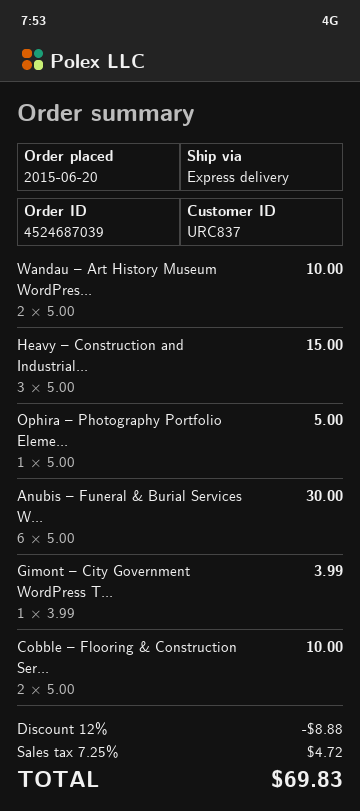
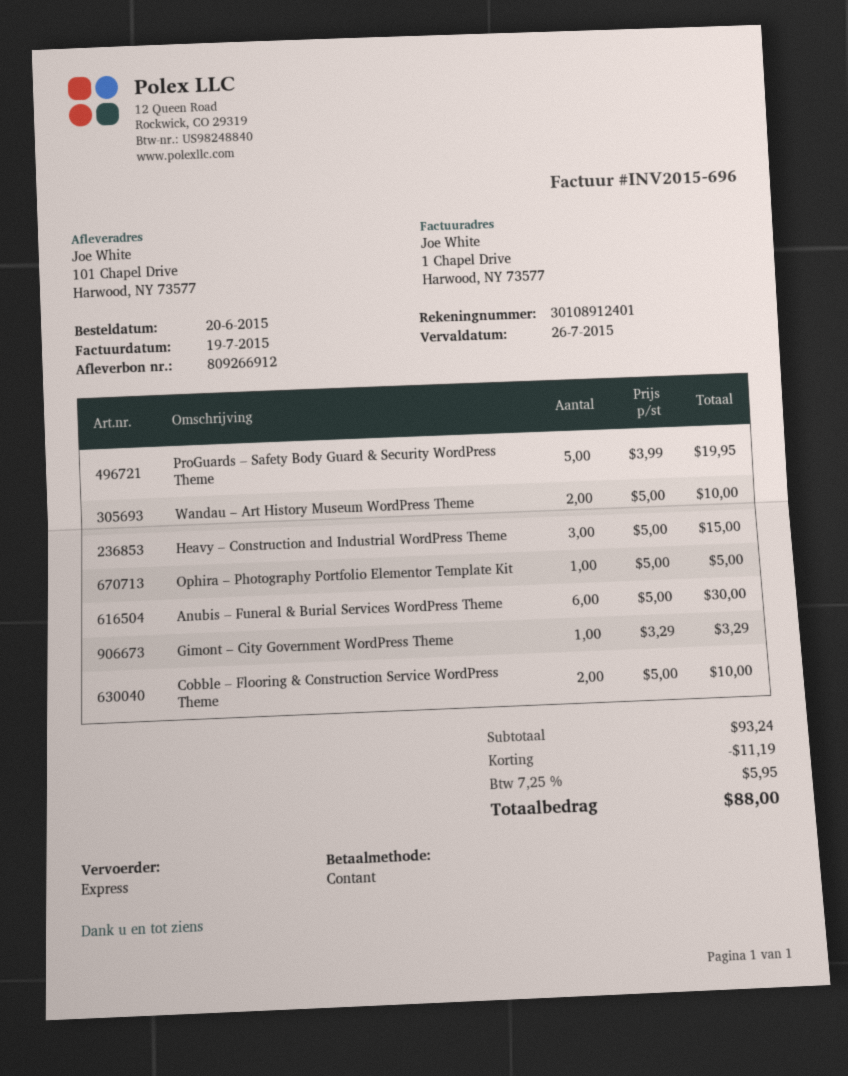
Gimont – City Government WordPress T...: 1 x 3.99 = 3.99 -> 1 x 3.29 = 3.29
ProGuards – Safety Body Guard & Security WordPress Theme: none -> 5 x 3.99 = 19.95
discount: 8.88 -> 11.19
tax: 7.25% = 4.72 -> 7.25% = 5.95
total: 69.83 -> 88.00

